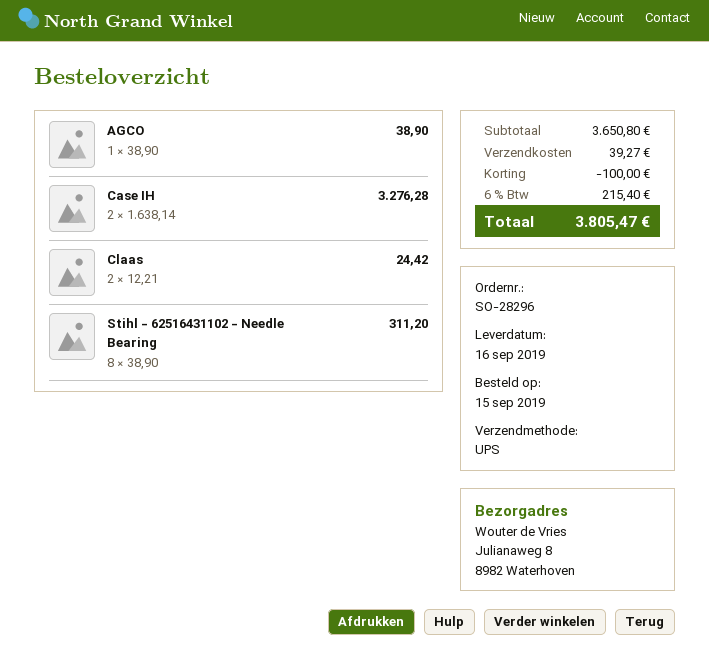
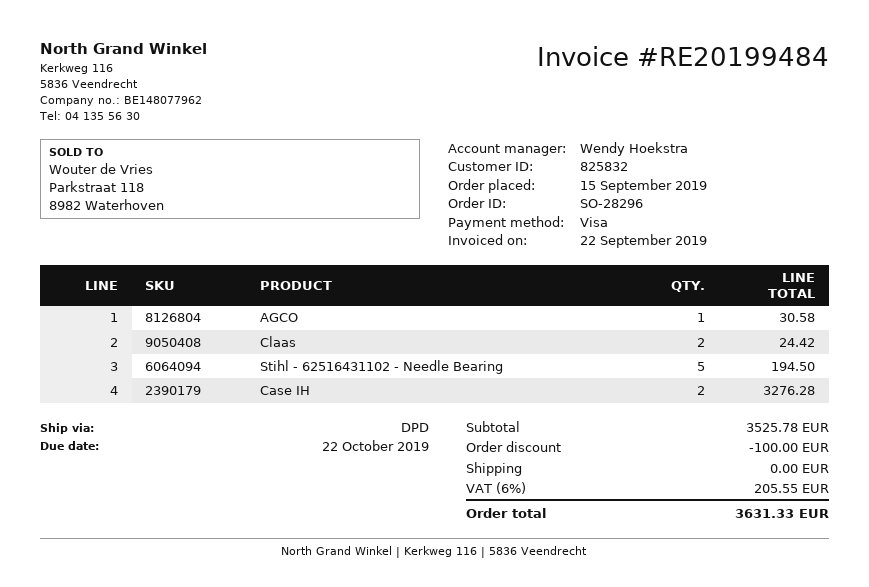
shipping method: UPS -> DPD
AGCO: 1 for 38.90 -> 1 for 30.58
Stihl - 62516431102 - Needle Bearing: 8 for 311.20 -> 5 for 194.50
subtotal: 3650.80 -> 3525.78
shipping: 39.27 -> 0.00
tax: 6% = 215.40 -> 6% = 205.55
total: 3805.47 -> 3631.33

